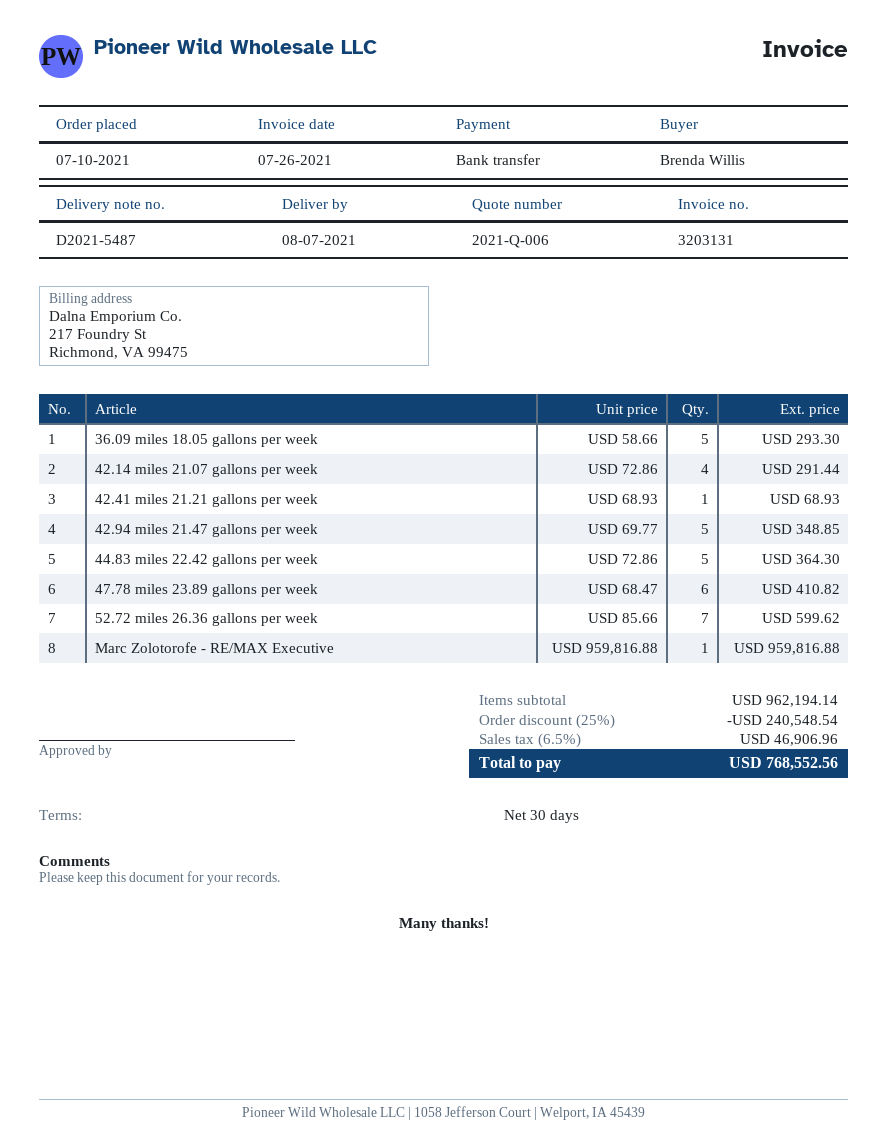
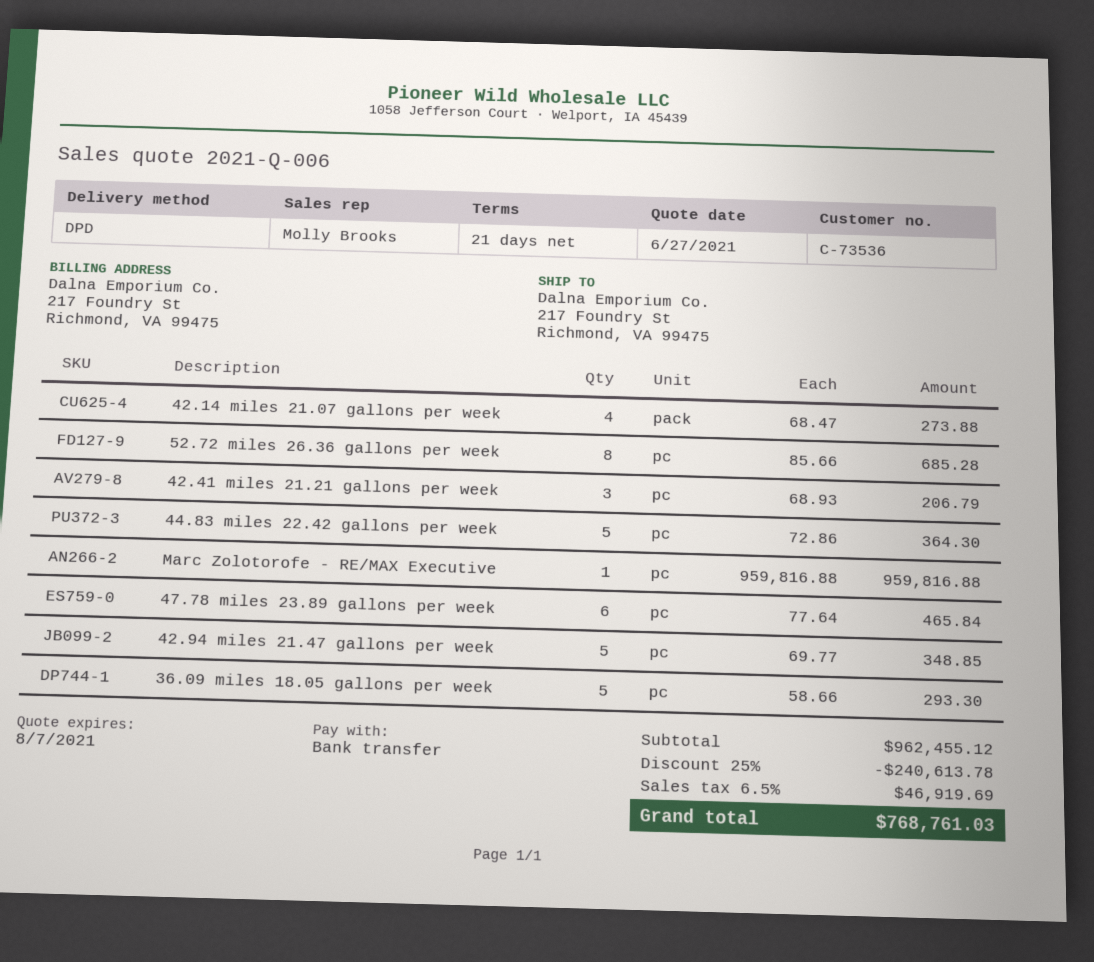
payment terms: 30 days -> 21 days
42.14 miles 21.07 gallons per week: 4 x 72.86 = 291.44 -> 4 x 68.47 = 273.88
42.41 miles 21.21 gallons per week: 1 x 68.93 = 68.93 -> 3 x 68.93 = 206.79
47.78 miles 23.89 gallons per week: 6 x 68.47 = 410.82 -> 6 x 77.64 = 465.84
52.72 miles 26.36 gallons per week: 7 x 85.66 = 599.62 -> 8 x 85.66 = 685.28
subtotal: 962194.14 -> 962455.12
discount: 25% = 240548.54 -> 25% = 240613.78
tax: 6.5% = 46906.96 -> 6.5% = 46919.69
total: 768552.56 -> 768761.03

